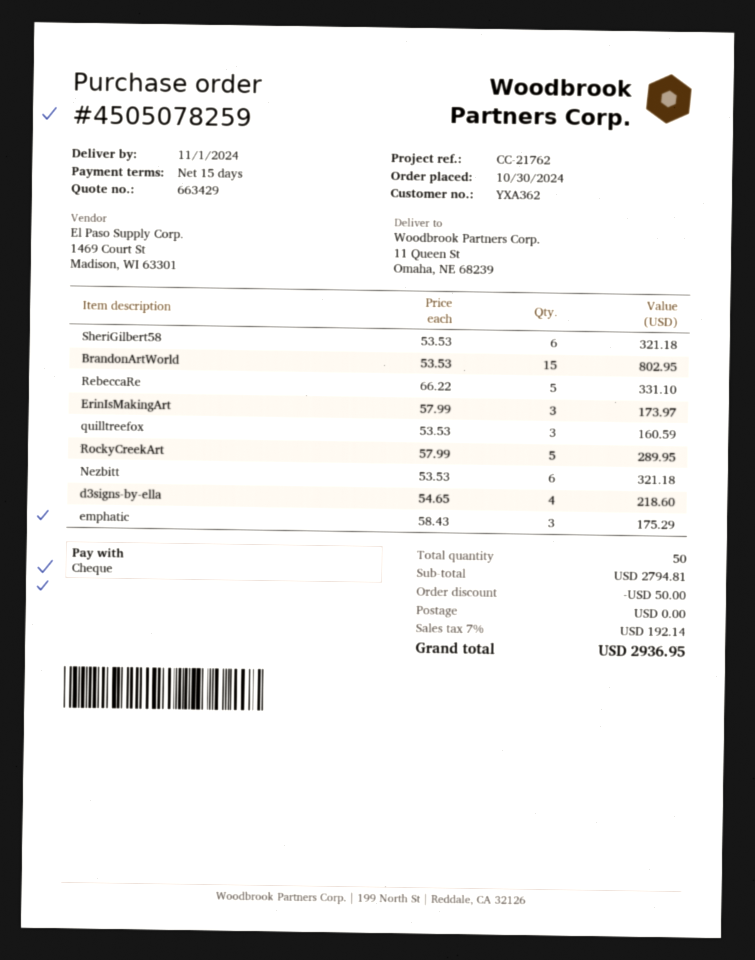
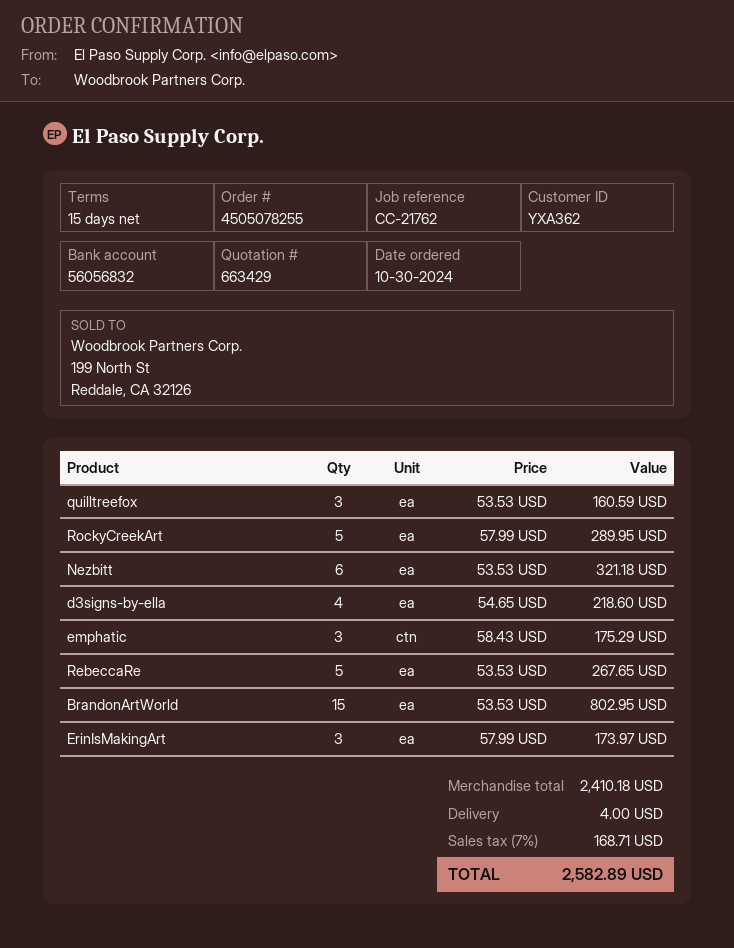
order number: 4505078259 -> 4505078255
SheriGilbert58: 6 x 53.53 = 321.18 -> none
RebeccaRe: 5 x 66.22 = 331.10 -> 5 x 53.53 = 267.65
subtotal: 2794.81 -> 2410.18
discount: 50.00 -> none
shipping: 0.00 -> 4.00
tax: 7% = 192.14 -> 7% = 168.71
total: 2936.95 -> 2582.89

